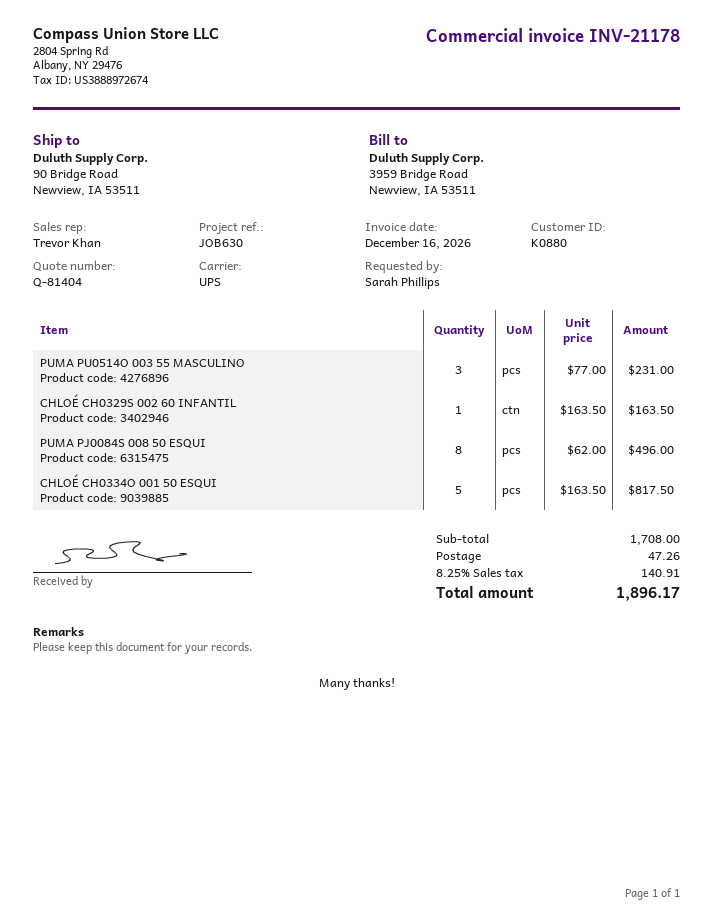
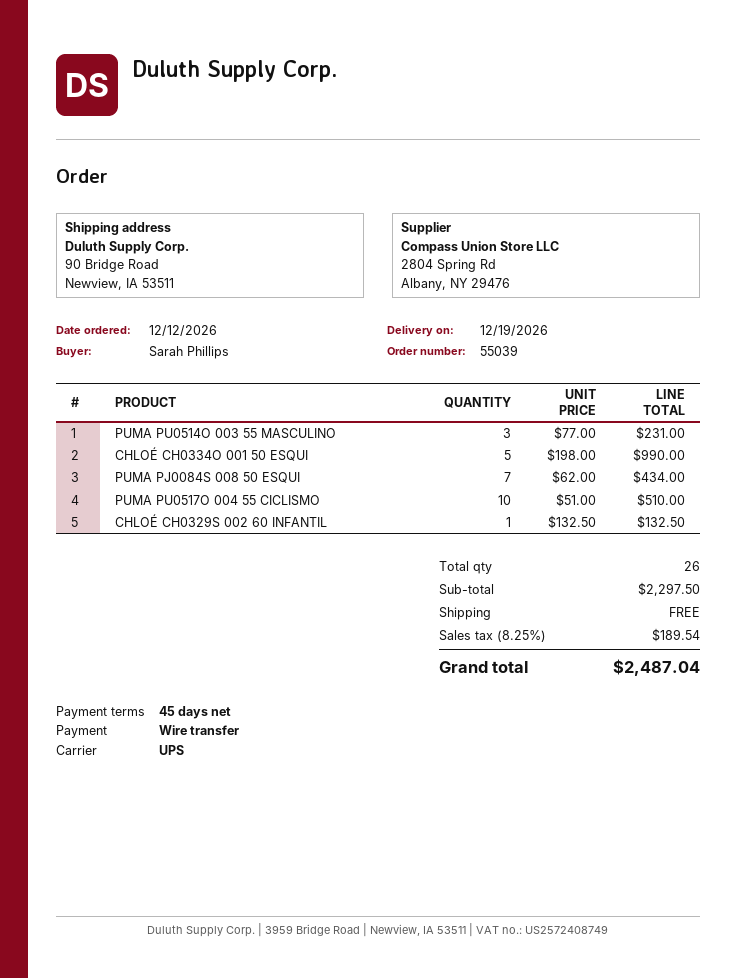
CHLOÉ CH0329S 002 60 INFANTIL: 1 x 163.50 = 163.50 -> 1 x 132.50 = 132.50
PUMA PJ0084S 008 50 ESQUI: 8 x 62.00 = 496.00 -> 7 x 62.00 = 434.00
CHLOÉ CH0334O 001 50 ESQUI: 5 x 163.50 = 817.50 -> 5 x 198.00 = 990.00
PUMA PU0517O 004 55 CICLISMO: none -> 10 x 51.00 = 510.00
subtotal: 1708.00 -> 2297.50
shipping: 47.26 -> 0.00
tax: 8.25% = 140.91 -> 8.25% = 189.54
total: 1896.17 -> 2487.04

